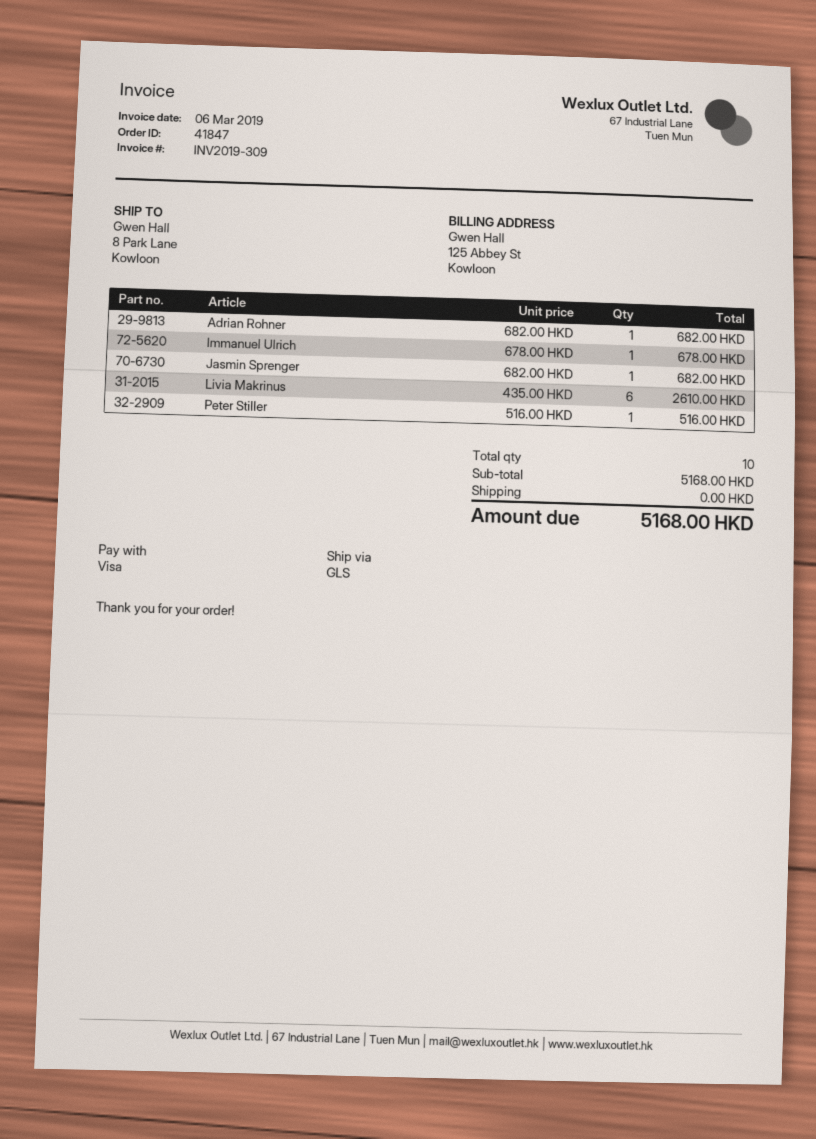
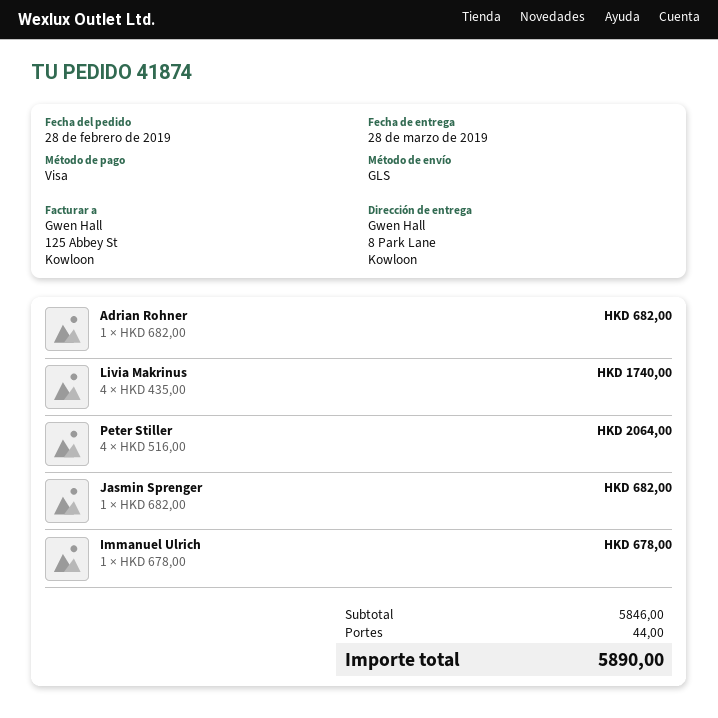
order number: 41847 -> 41874
Livia Makrinus: 6 x 435.00 = 2610.00 -> 4 x 435.00 = 1740.00
Peter Stiller: 1 x 516.00 = 516.00 -> 4 x 516.00 = 2064.00
subtotal: 5168.00 -> 5846.00
shipping: 0.00 -> 44.00
total: 5168.00 -> 5890.00

